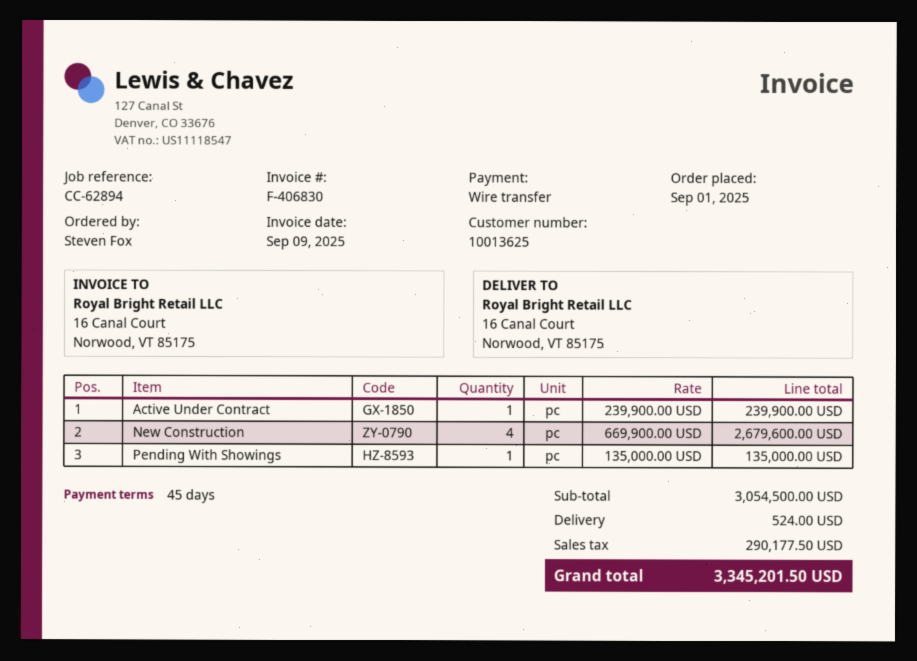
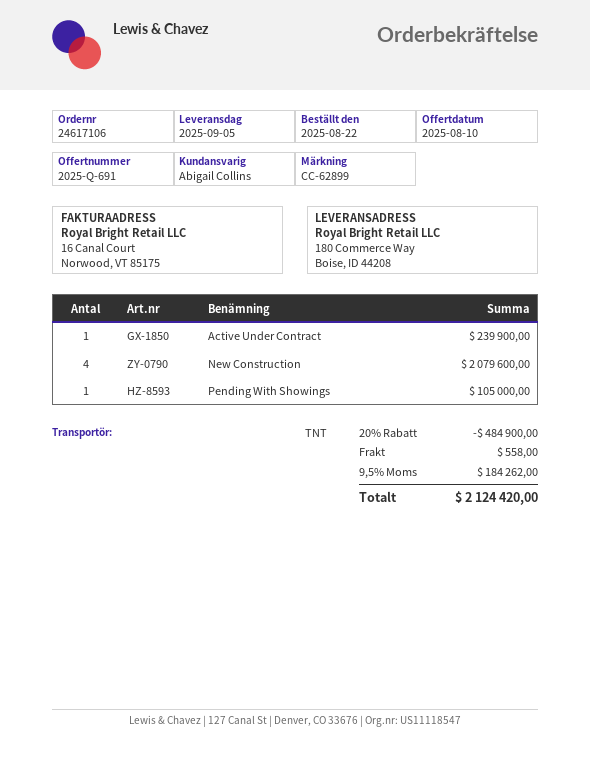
order date: 2025-09-01 -> 2025-08-22
reference: CC-62894 -> CC-62899
ship to: 16 Canal Court, Norwood, VT 85175 -> 180 Commerce Way, Boise, ID 44208
New Construction: 4 for 2679600.00 -> 4 for 2079600.00
Pending With Showings: 1 for 135000.00 -> 1 for 105000.00
discount: none -> 20% = 484900.00
shipping: 524.00 -> 558.00
tax: 290177.50 -> 184262.00
total: 3345201.50 -> 2124420.00

